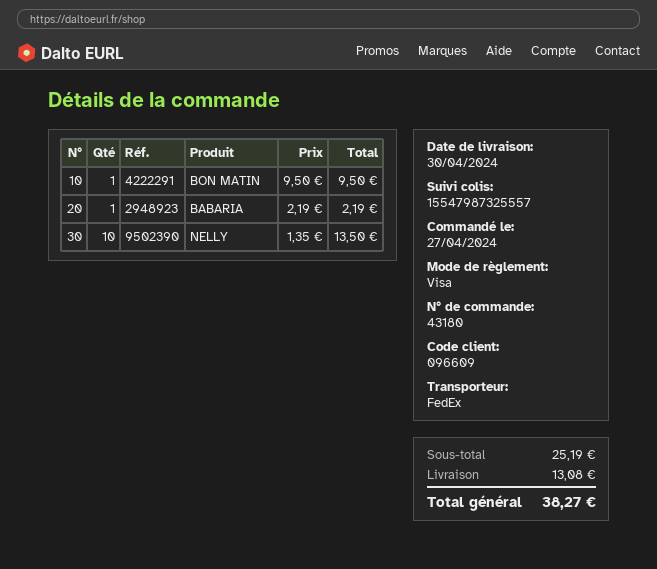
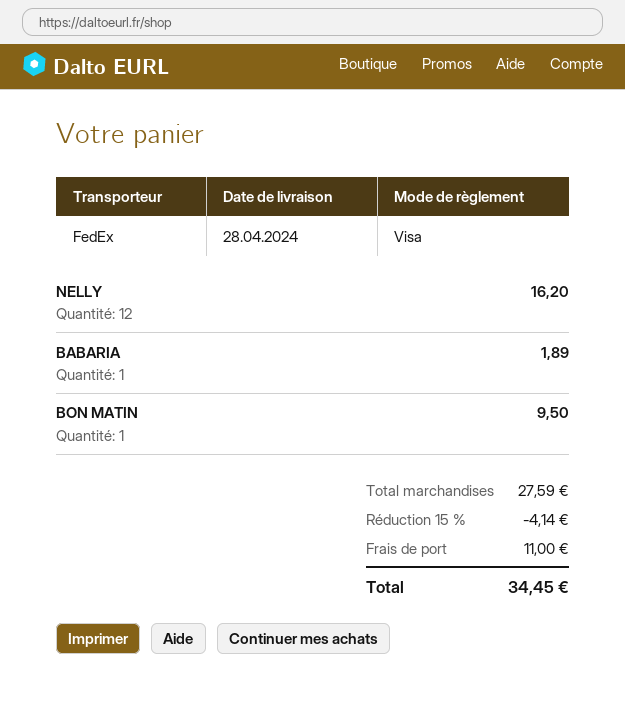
delivery date: 2024-04-30 -> 2024-04-28
BABARIA: 1 for 2.19 -> 1 for 1.89
NELLY: 10 for 13.50 -> 12 for 16.20
subtotal: 25.19 -> 27.59
discount: none -> 15% = 4.14
shipping: 13.08 -> 11.00
total: 38.27 -> 34.45

